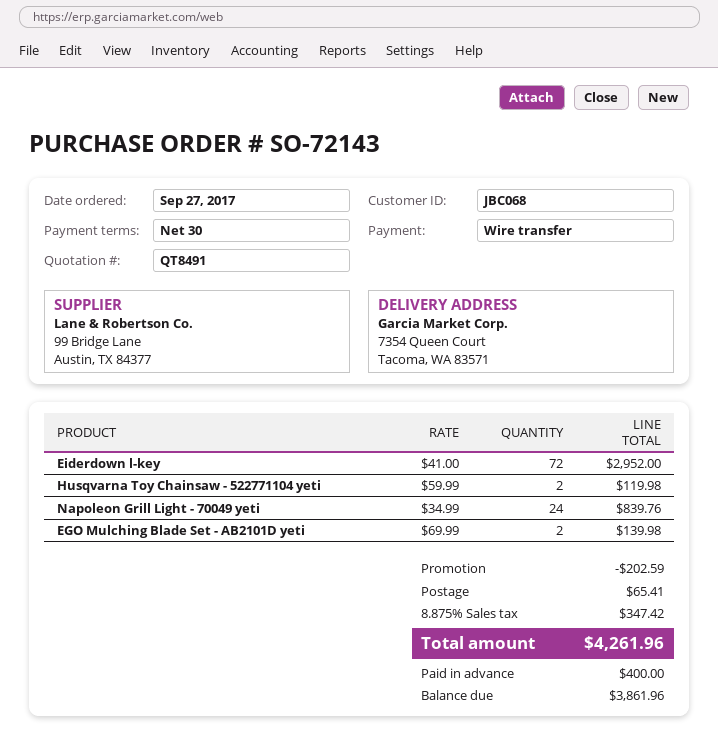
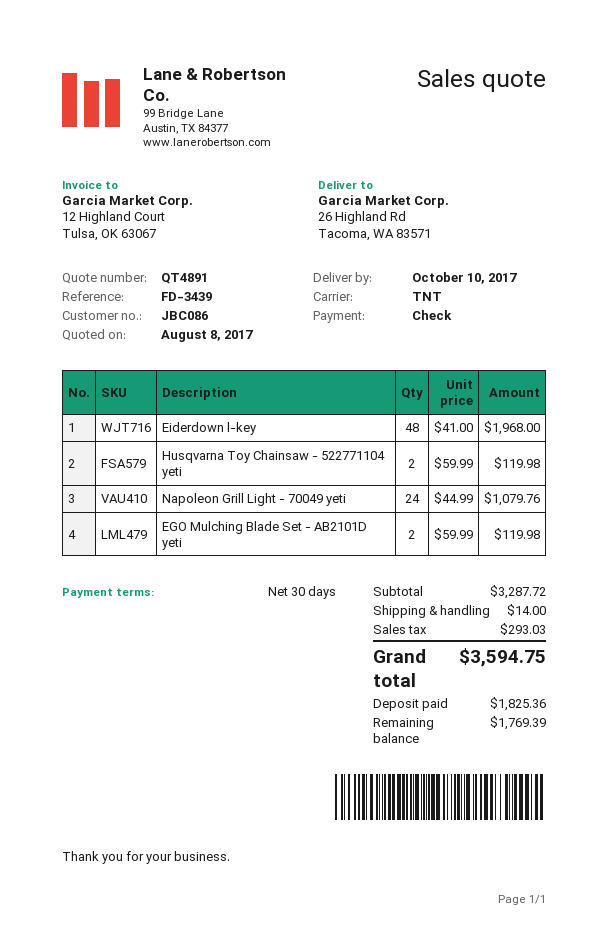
quote number: QT8491 -> QT4891
customer number: JBC068 -> JBC086
payment method: bank transfer -> cheque
ship to: 7354 Queen Court, Tacoma, WA 83571 -> 26 Highland Rd, Tacoma, WA 83571
Eiderdown l-key: 72 x 41.00 = 2952.00 -> 48 x 41.00 = 1968.00
Napoleon Grill Light - 70049 yeti: 24 x 34.99 = 839.76 -> 24 x 44.99 = 1079.76
EGO Mulching Blade Set - AB2101D yeti: 2 x 69.99 = 139.98 -> 2 x 59.99 = 119.98
discount: 202.59 -> none
shipping: 65.41 -> 14.00
tax: 347.42 -> 293.03
total: 4261.96 -> 3594.75
deposit: 400.00 -> 1825.36
balance: 3861.96 -> 1769.39

